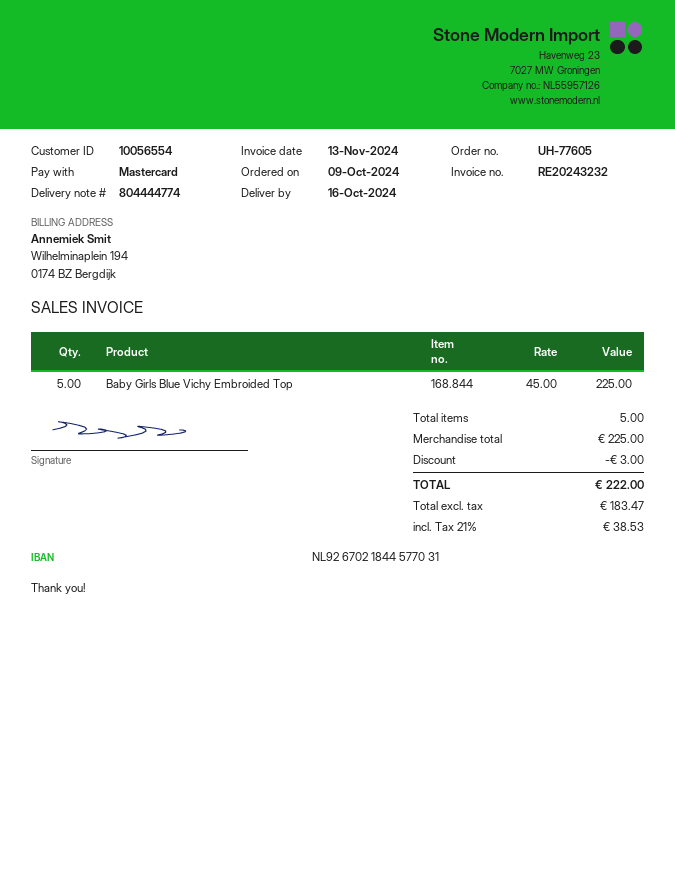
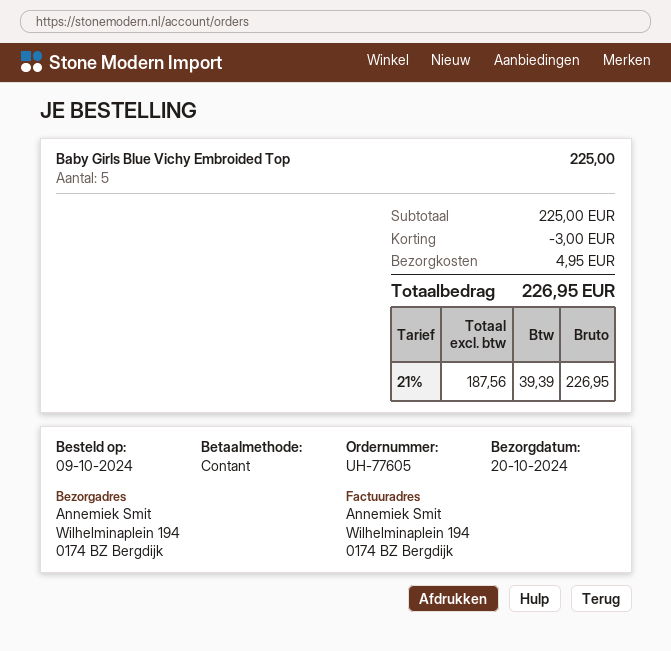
delivery date: 2024-10-16 -> 2024-10-20
payment method: Mastercard -> cash
shipping: none -> 4.95
net: 183.47 -> 187.56
tax: 21% = 38.53 -> 21% = 39.39
total: 222.00 -> 226.95

